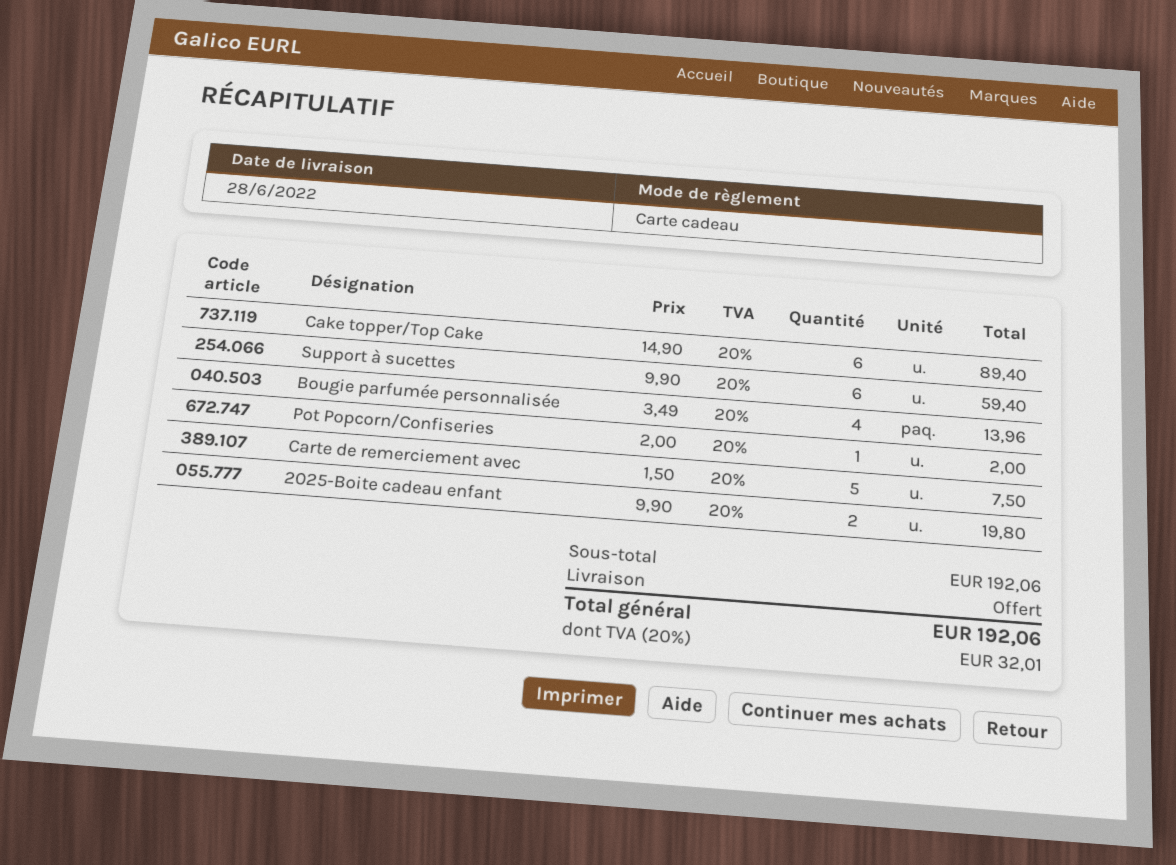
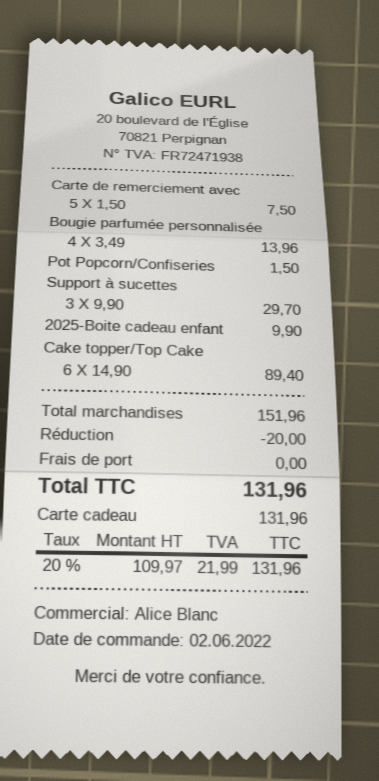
Support à sucettes: 6 x 9.90 = 59.40 -> 3 x 9.90 = 29.70
Pot Popcorn/Confiseries: 1 x 2.00 = 2.00 -> 1 x 1.50 = 1.50
2025-Boite cadeau enfant: 2 x 9.90 = 19.80 -> 1 x 9.90 = 9.90
subtotal: 192.06 -> 151.96
discount: none -> 20.00
tax: 20% = 32.01 -> 20% = 21.99
total: 192.06 -> 131.96

